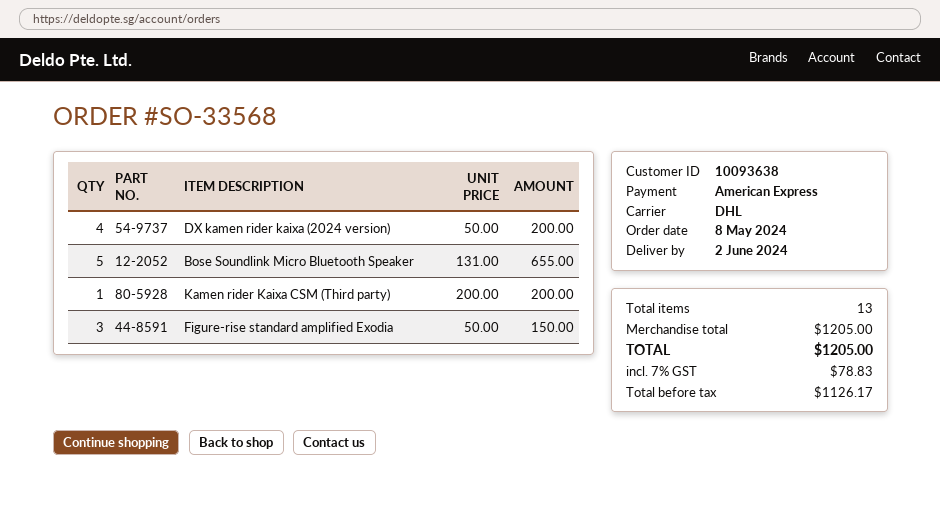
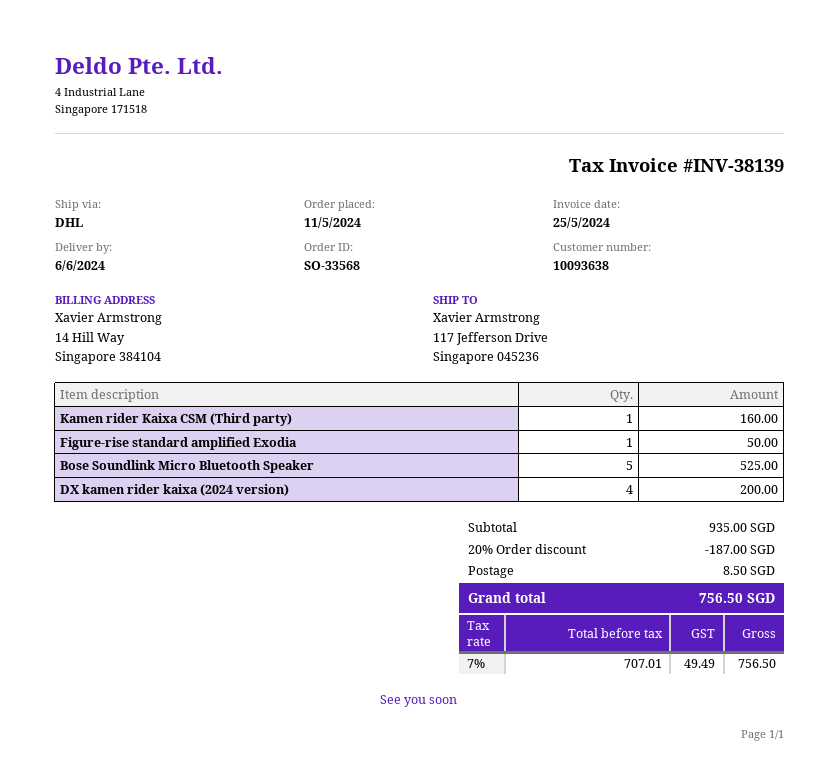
order date: 2024-05-08 -> 2024-05-11
delivery date: 2024-06-02 -> 2024-06-06
Bose Soundlink Micro Bluetooth Speaker: 5 for 655.00 -> 5 for 525.00
Kamen rider Kaixa CSM (Third party): 1 for 200.00 -> 1 for 160.00
Figure-rise standard amplified Exodia: 3 for 150.00 -> 1 for 50.00
subtotal: 1205.00 -> 935.00
discount: none -> 20% = 187.00
shipping: none -> 8.50
net: 1126.17 -> 707.01
tax: 7% = 78.83 -> 7% = 49.49
total: 1205.00 -> 756.50

